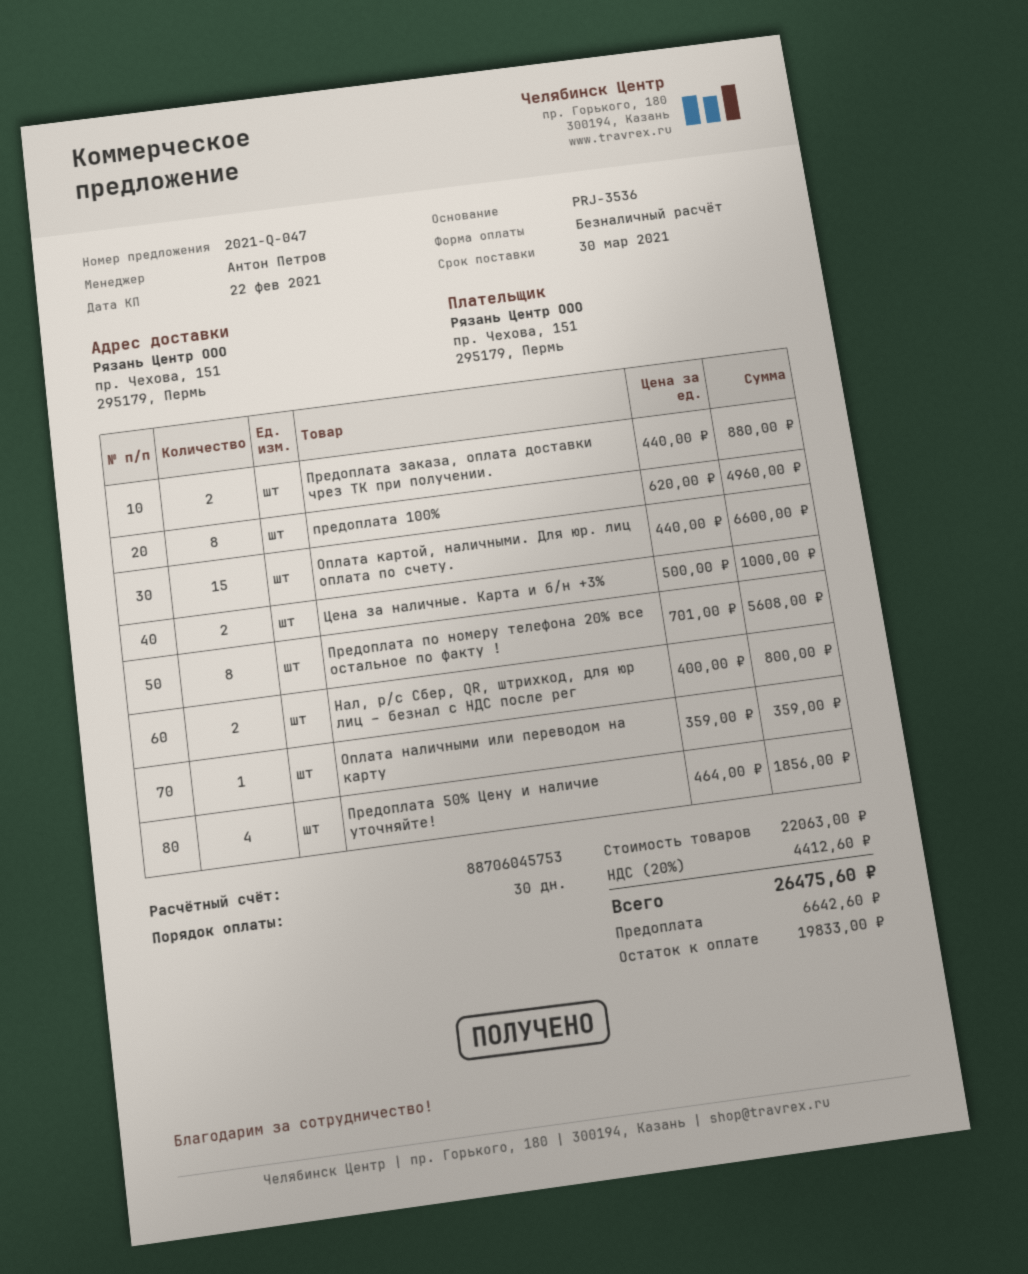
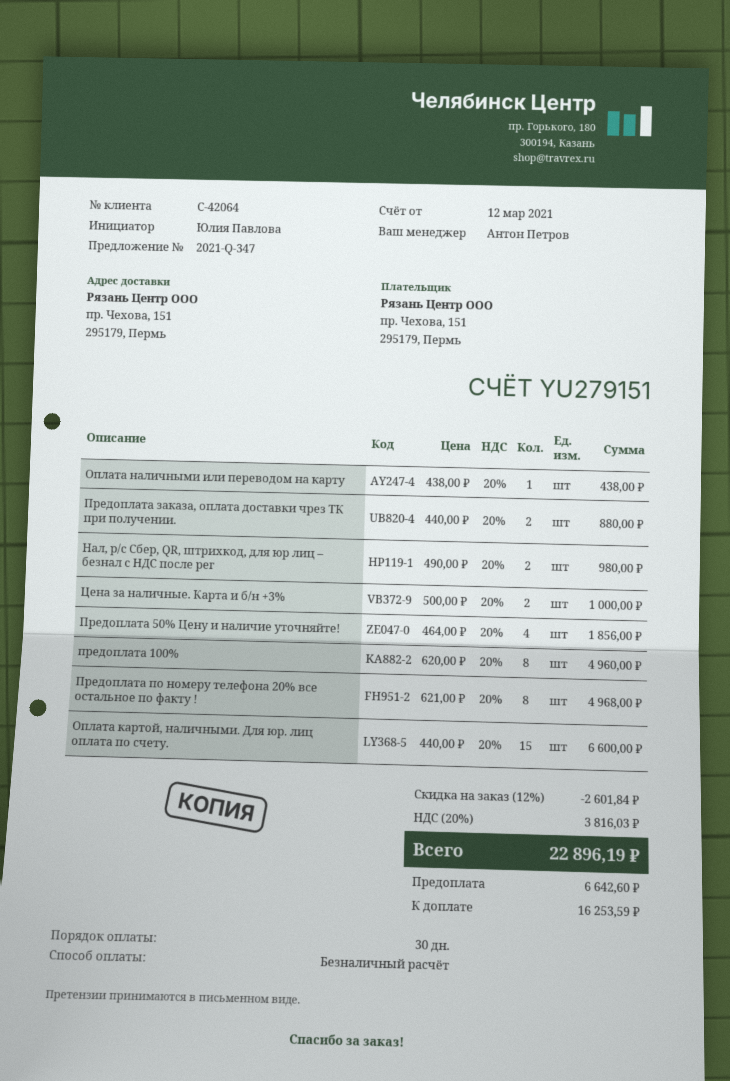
quote number: 2021-Q-047 -> 2021-Q-347
Предоплата по номеру телефона 20% все остальное по факту !: 8 x 701.00 = 5608.00 -> 8 x 621.00 = 4968.00
Нал, р/с Сбер, QR, штрихкод, для юр лиц – безнал с НДС после рег: 2 x 400.00 = 800.00 -> 2 x 490.00 = 980.00
Оплата наличными или переводом на карту: 1 x 359.00 = 359.00 -> 1 x 438.00 = 438.00
discount: none -> 12% = 2601.84
tax: 20% = 4412.60 -> 20% = 3816.03
total: 26475.60 -> 22896.19
balance: 19833.00 -> 16253.59

